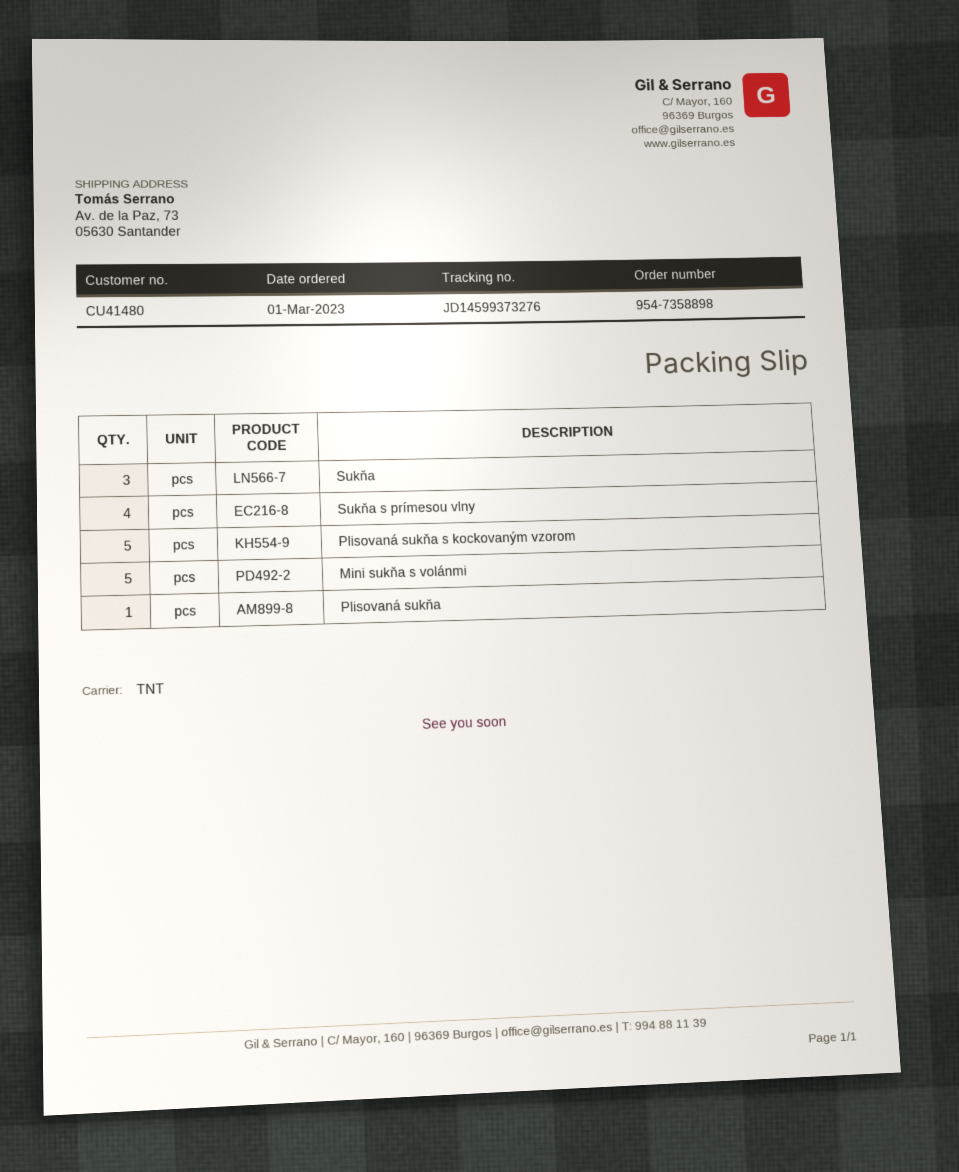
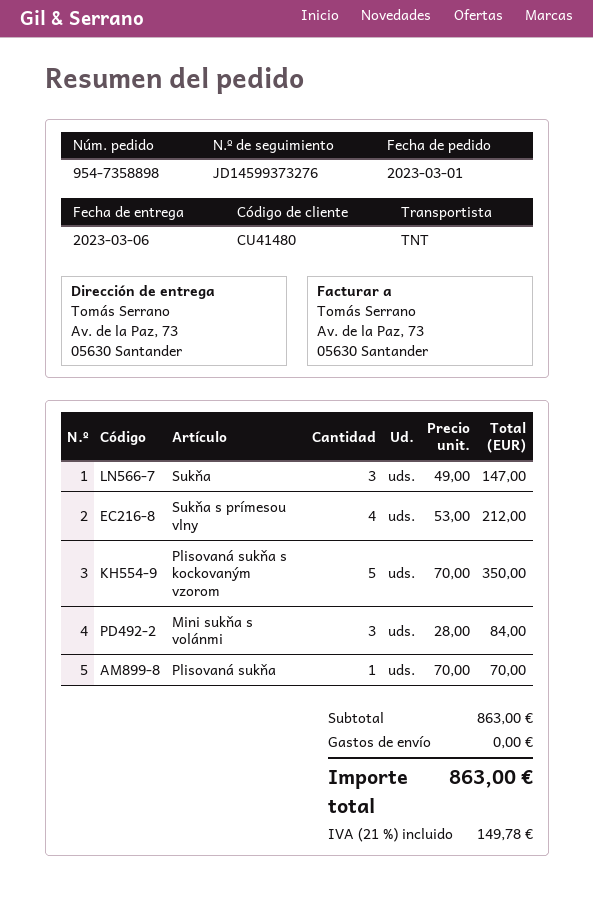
Mini sukňa s volánmi: 5 -> 3

